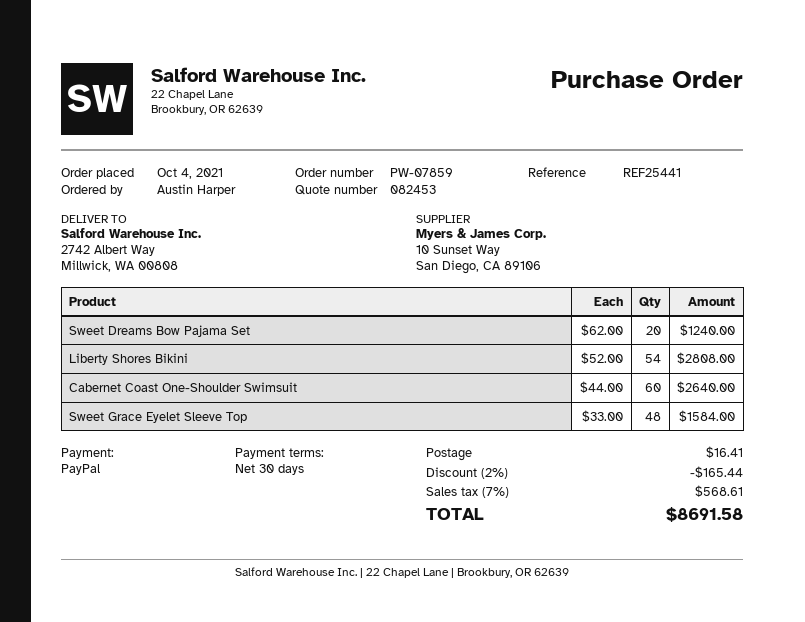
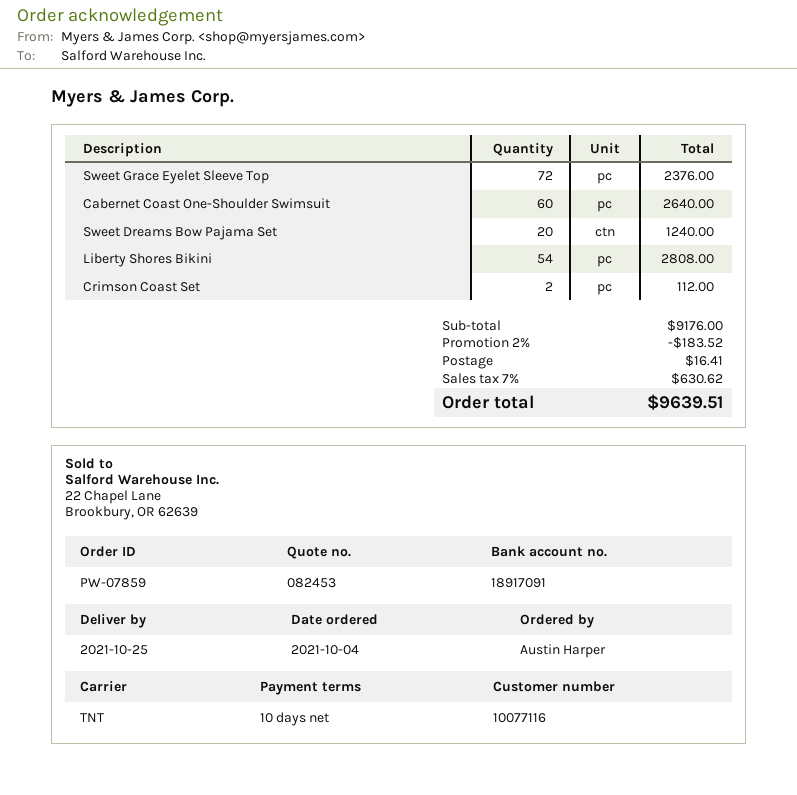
payment terms: 30 days -> 10 days
Sweet Grace Eyelet Sleeve Top: 48 for 1584.00 -> 72 for 2376.00
Crimson Coast Set: none -> 2 for 112.00
discount: 2% = 165.44 -> 2% = 183.52
tax: 7% = 568.61 -> 7% = 630.62
total: 8691.58 -> 9639.51

